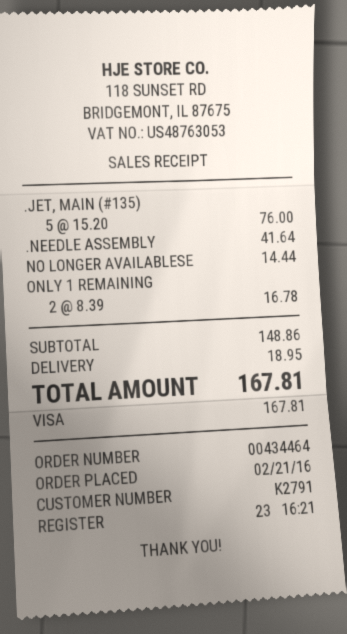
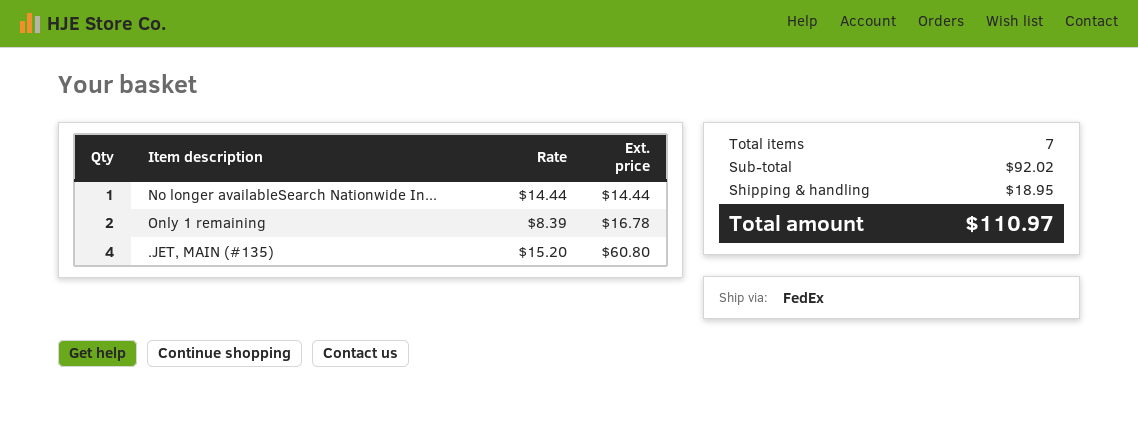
.JET, MAIN (#135): 5 x 15.20 = 76.00 -> 4 x 15.20 = 60.80
.NEEDLE ASSEMBLY: 1 x 41.64 = 41.64 -> none
subtotal: 148.86 -> 92.02
total: 167.81 -> 110.97

